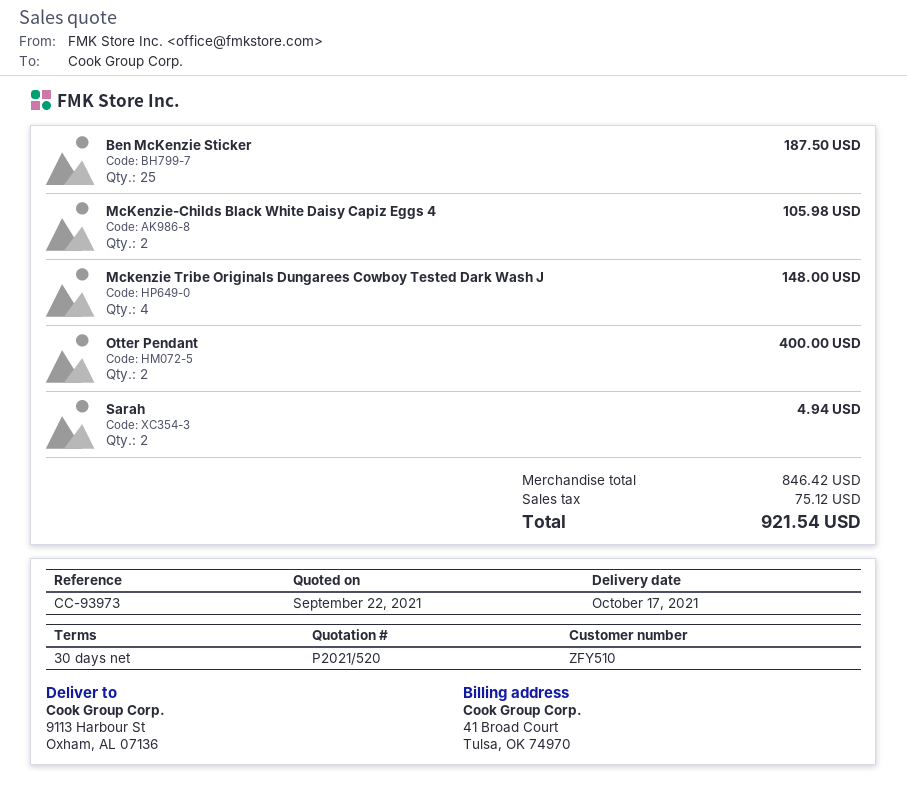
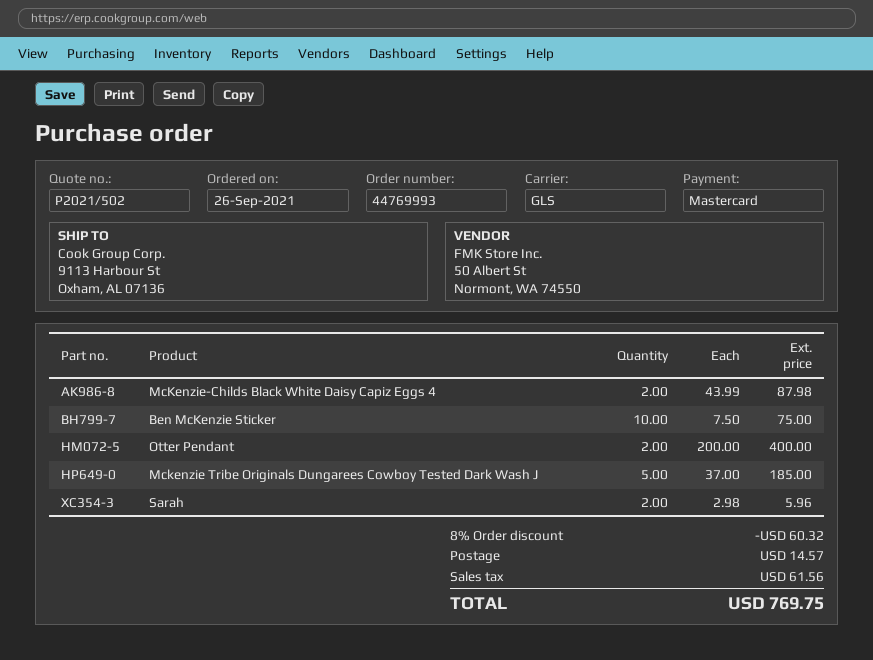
quote number: P2021/520 -> P2021/502
Ben McKenzie Sticker: 25 for 187.50 -> 10 for 75.00
McKenzie-Childs Black White Daisy Capiz Eggs 4: 2 for 105.98 -> 2 for 87.98
Mckenzie Tribe Originals Dungarees Cowboy Tested Dark Wash J: 4 for 148.00 -> 5 for 185.00
Sarah: 2 for 4.94 -> 2 for 5.96
discount: none -> 8% = 60.32
shipping: none -> 14.57
tax: 75.12 -> 61.56
total: 921.54 -> 769.75

